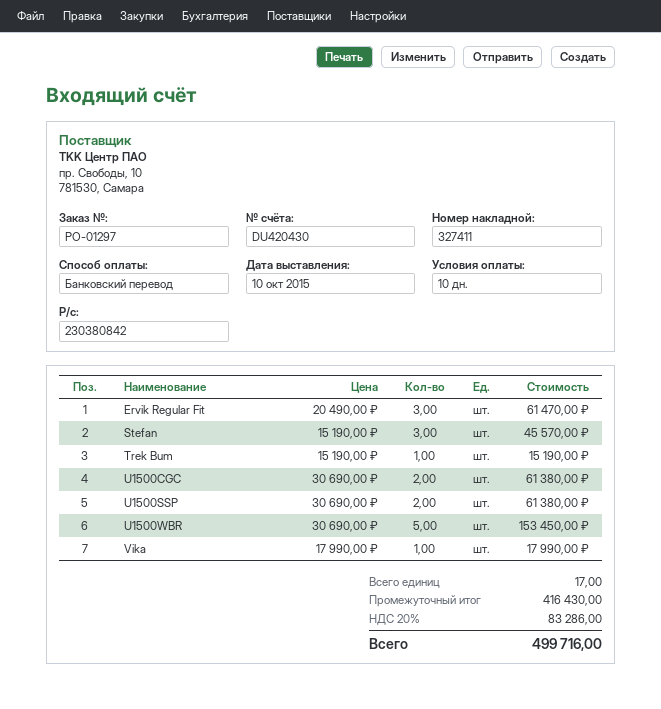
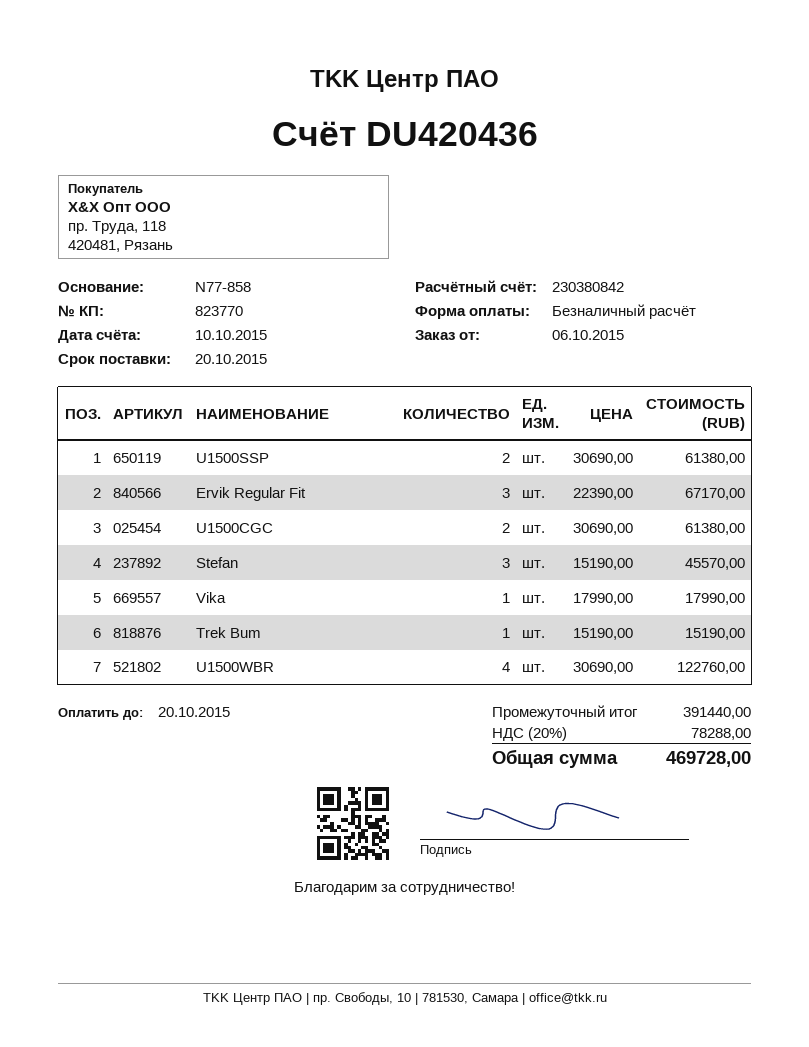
invoice number: DU420430 -> DU420436
Ervik Regular Fit: 3 x 20490.00 = 61470.00 -> 3 x 22390.00 = 67170.00
U1500WBR: 5 x 30690.00 = 153450.00 -> 4 x 30690.00 = 122760.00
subtotal: 416430.00 -> 391440.00
tax: 20% = 83286.00 -> 20% = 78288.00
total: 499716.00 -> 469728.00

